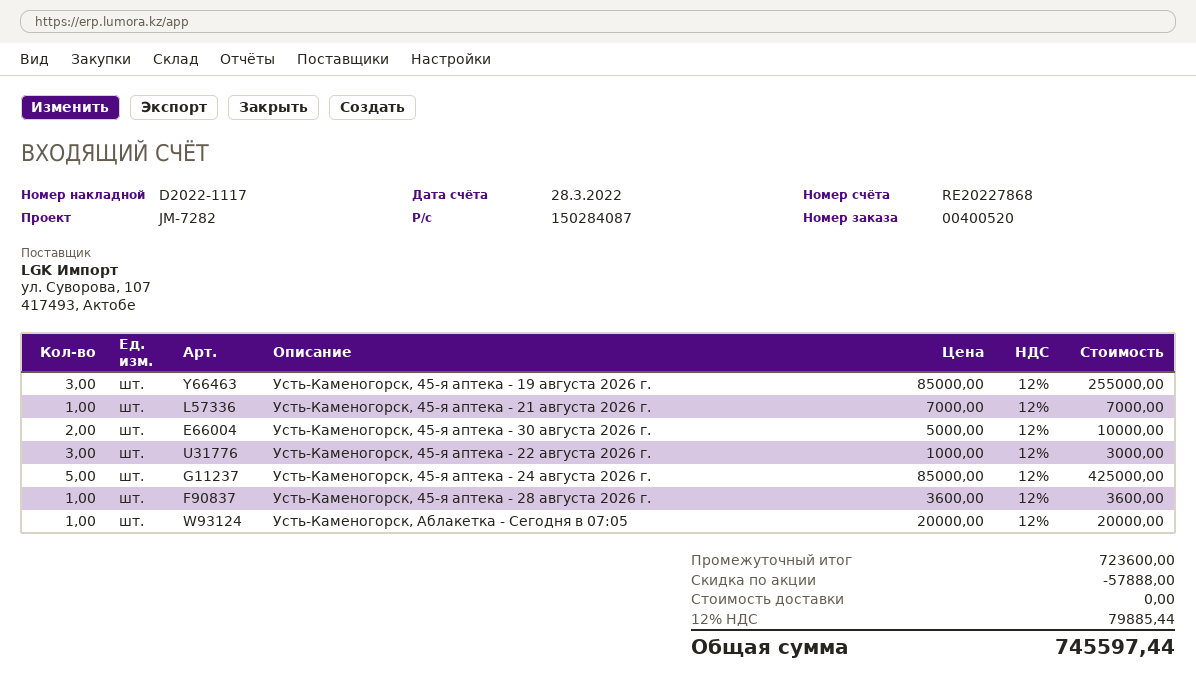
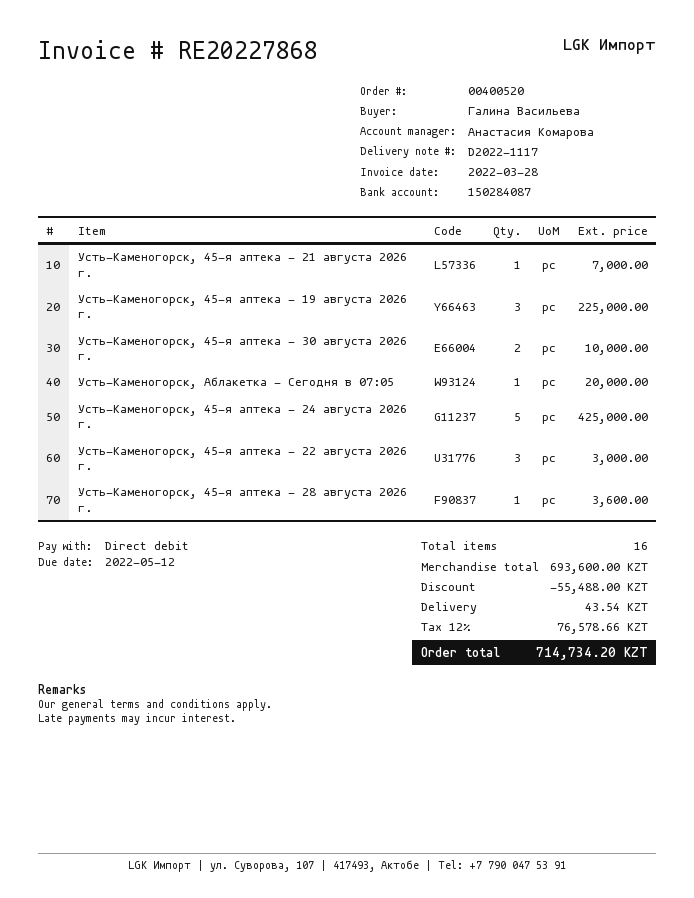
Усть-Каменогорск, 45-я аптека - 19 августа 2026 г.: 3 for 255000.00 -> 3 for 225000.00
subtotal: 723600.00 -> 693600.00
discount: 57888.00 -> 55488.00
shipping: 0.00 -> 43.54
tax: 12% = 79885.44 -> 12% = 76578.66
total: 745597.44 -> 714734.20

